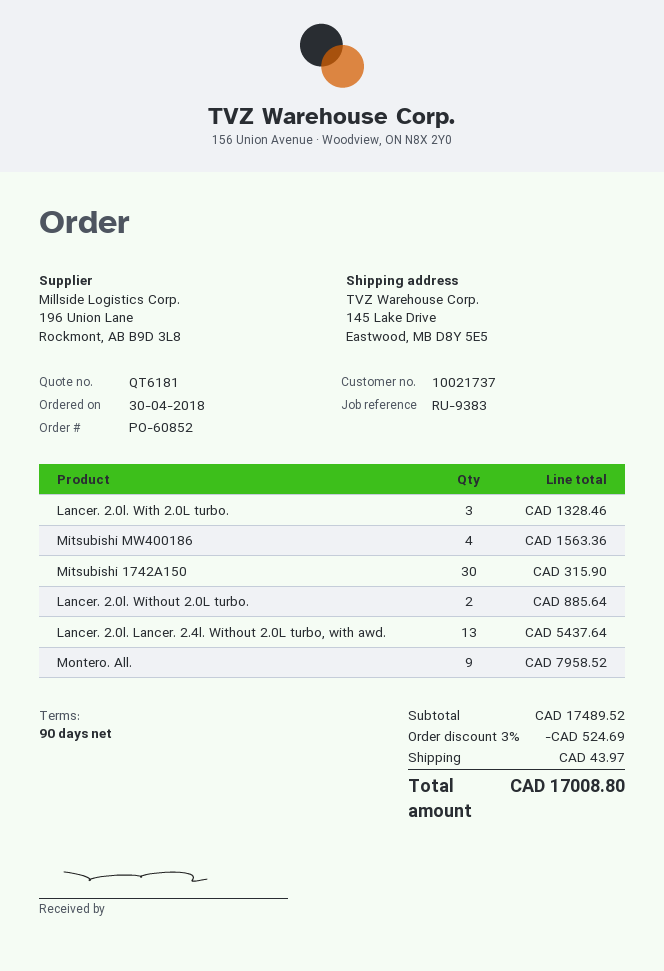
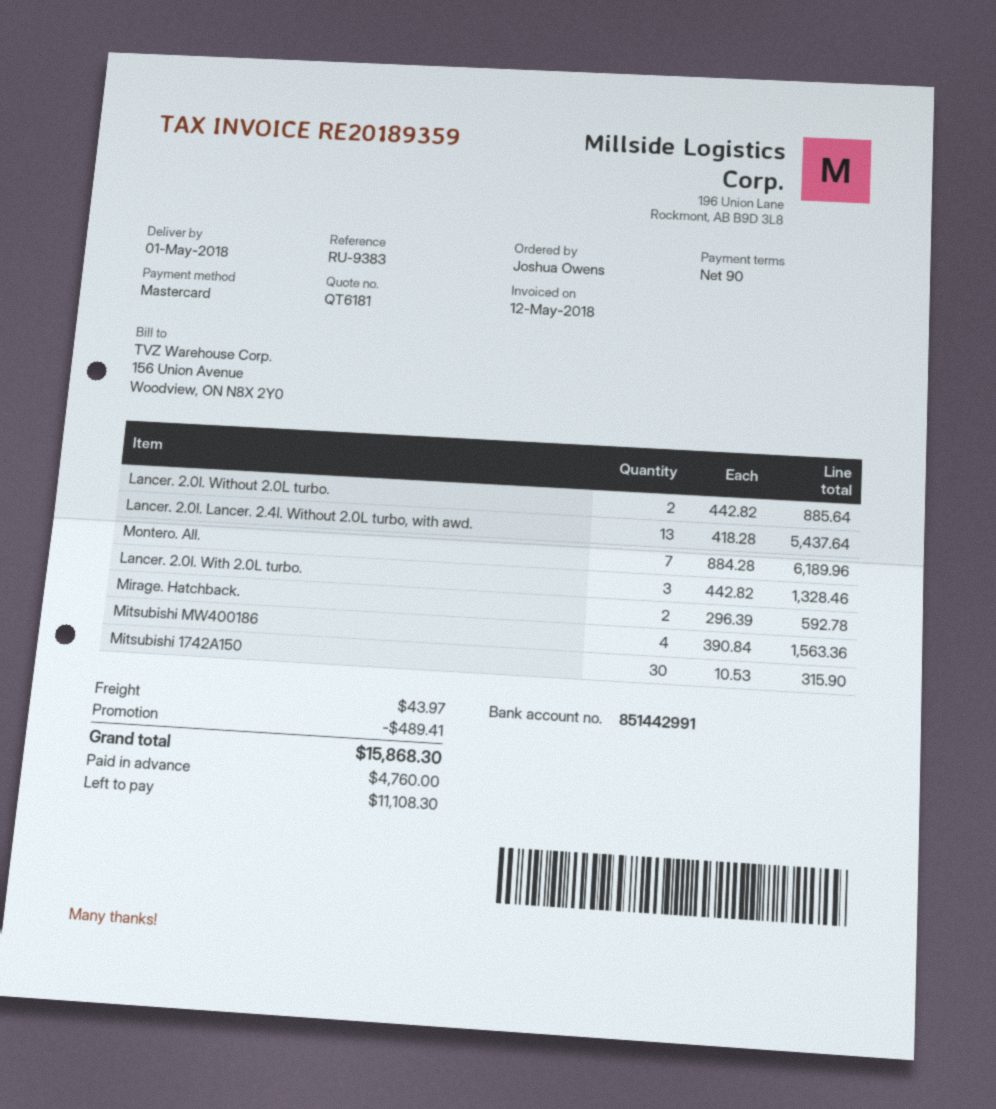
Montero. All.: 9 for 7958.52 -> 7 for 6189.96
Mirage. Hatchback.: none -> 2 for 592.78
discount: 524.69 -> 489.41
total: 17008.80 -> 15868.30

